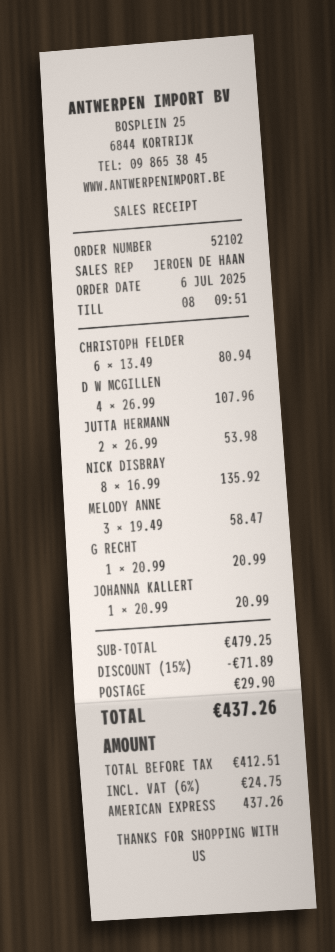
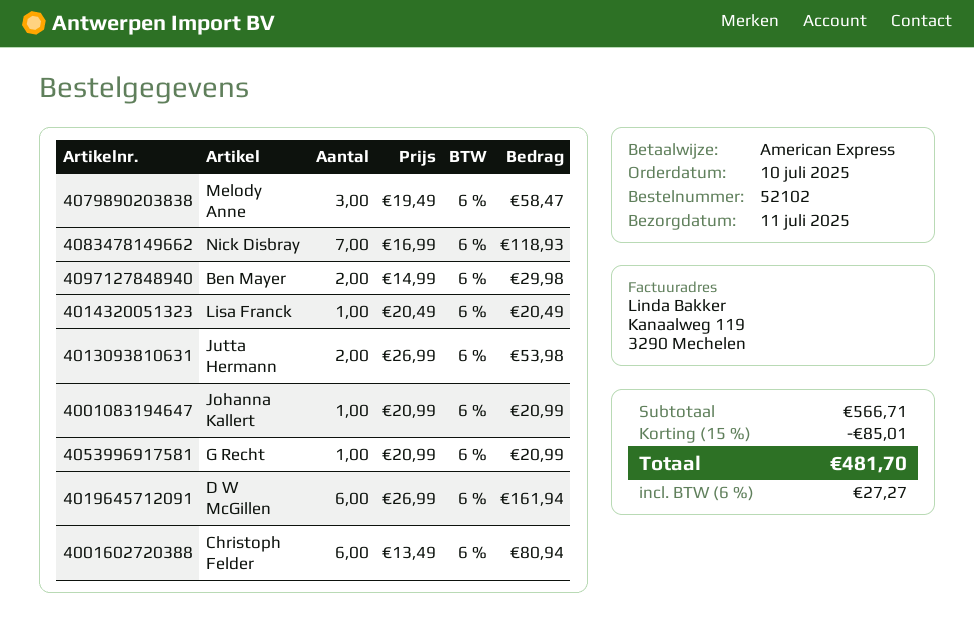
order date: 2025-07-06 -> 2025-07-10
D W MCGILLEN: 4 x 26.99 = 107.96 -> 6 x 26.99 = 161.94
NICK DISBRAY: 8 x 16.99 = 135.92 -> 7 x 16.99 = 118.93
Ben Mayer: none -> 2 x 14.99 = 29.98
Lisa Franck: none -> 1 x 20.49 = 20.49
subtotal: 479.25 -> 566.71
discount: 15% = 71.89 -> 15% = 85.01
shipping: 29.90 -> none
tax: 6% = 24.75 -> 6% = 27.27
total: 437.26 -> 481.70

